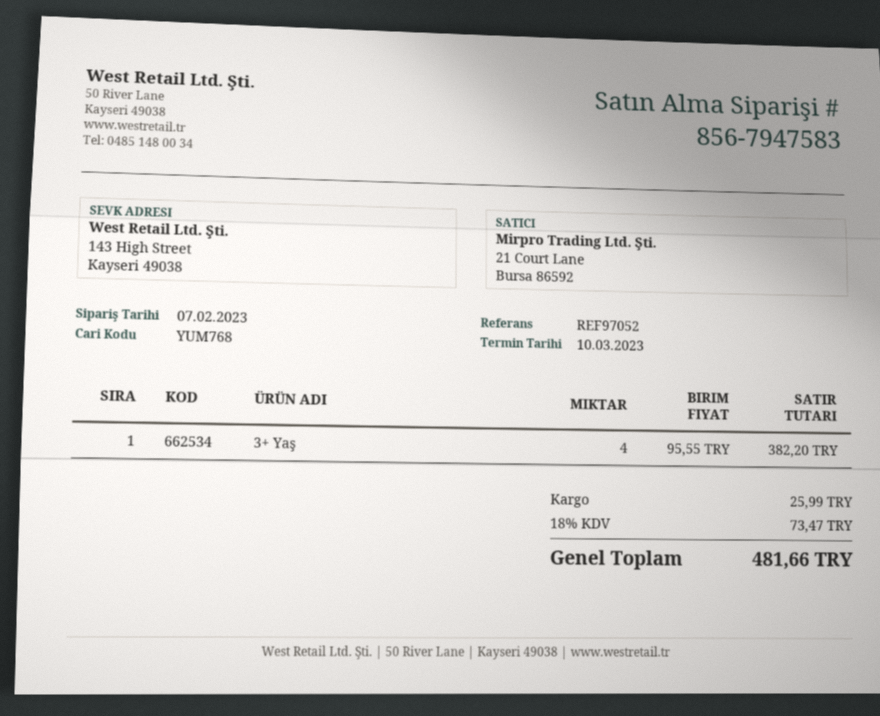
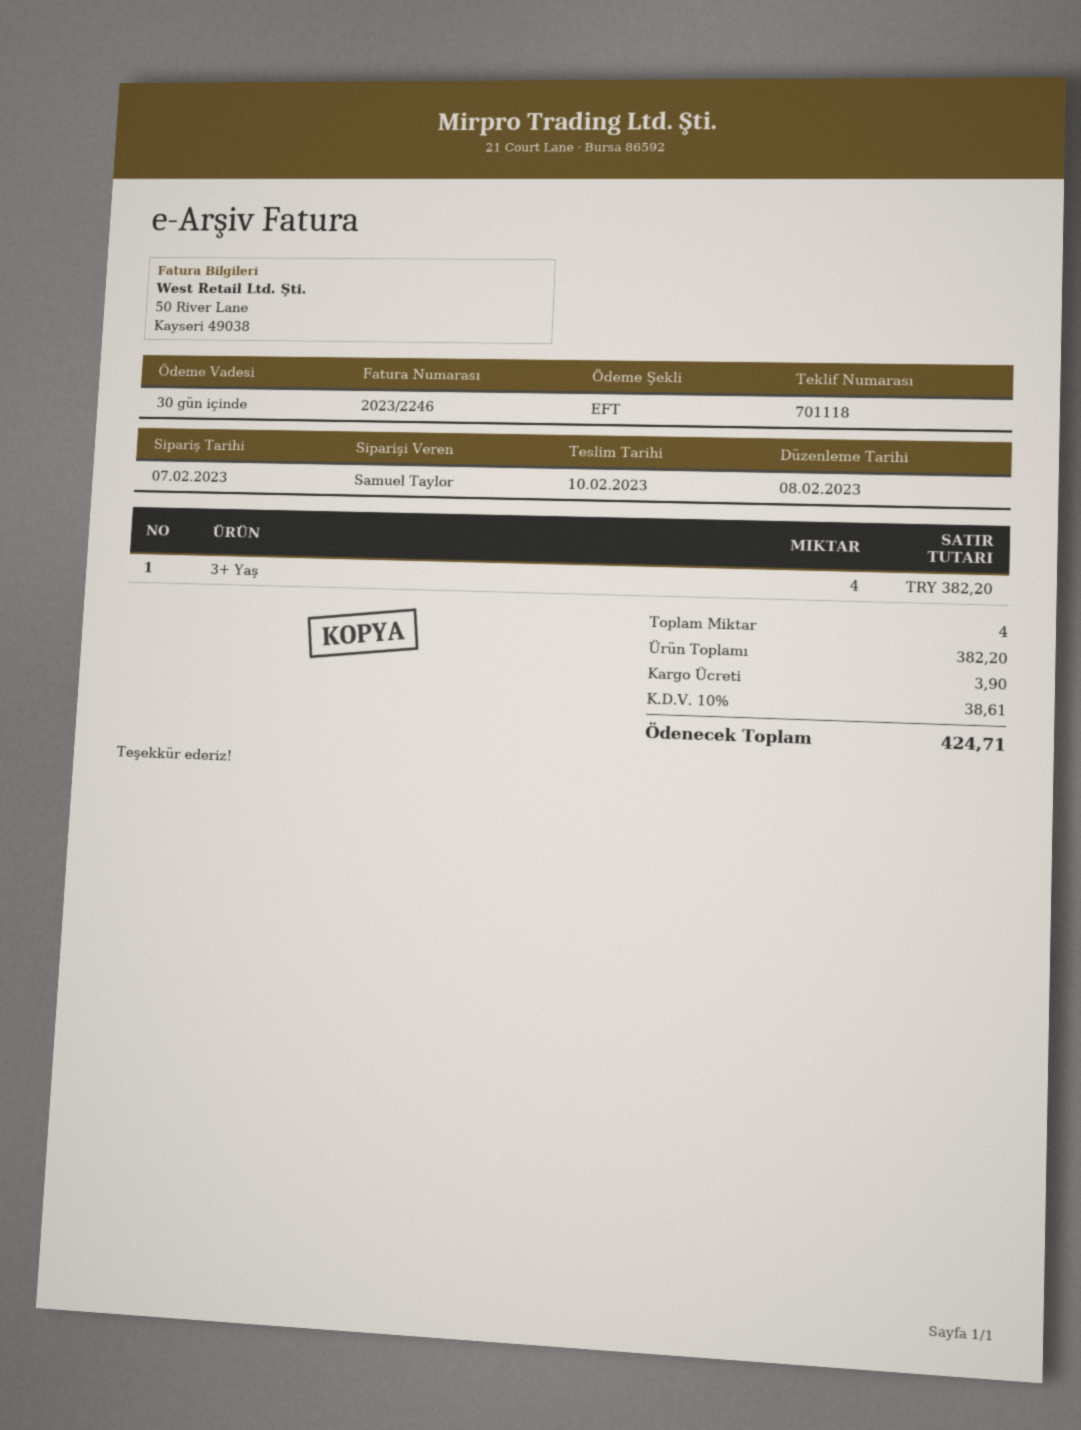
delivery date: 2023-03-10 -> 2023-02-10
shipping: 25.99 -> 3.90
tax: 18% = 73.47 -> 10% = 38.61
total: 481.66 -> 424.71

